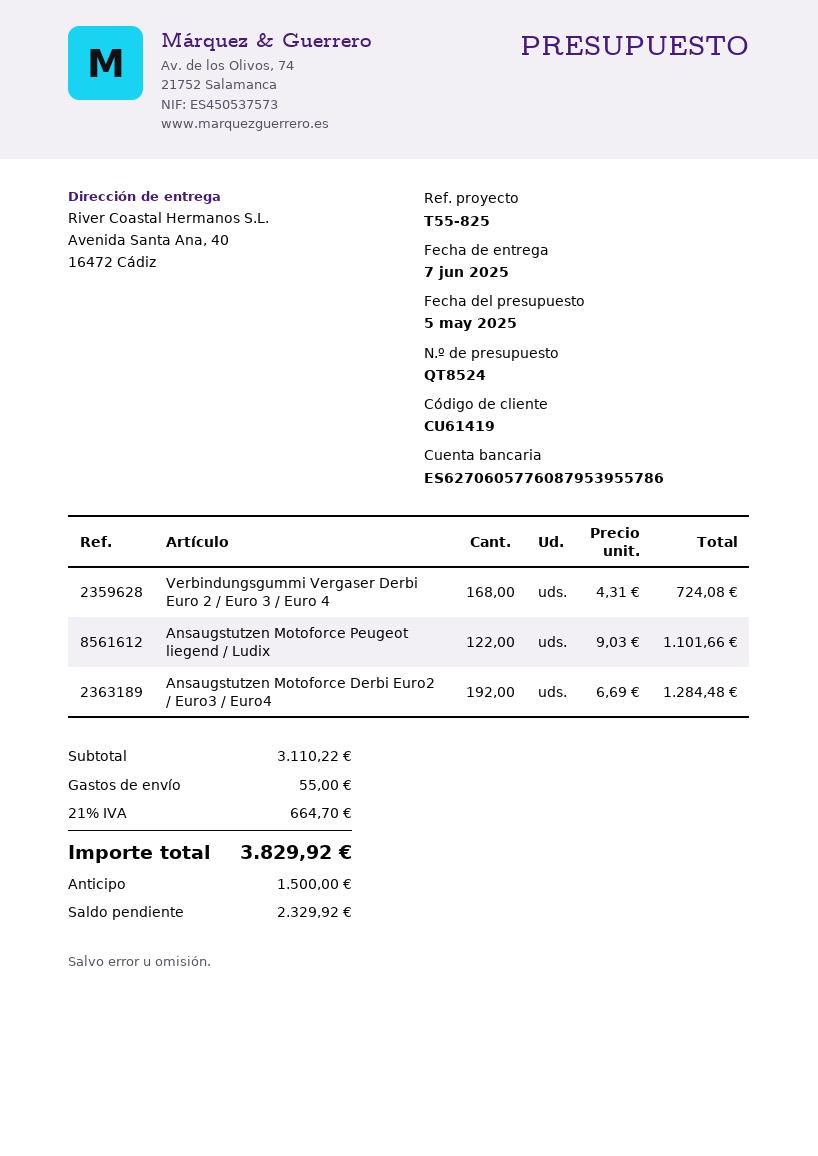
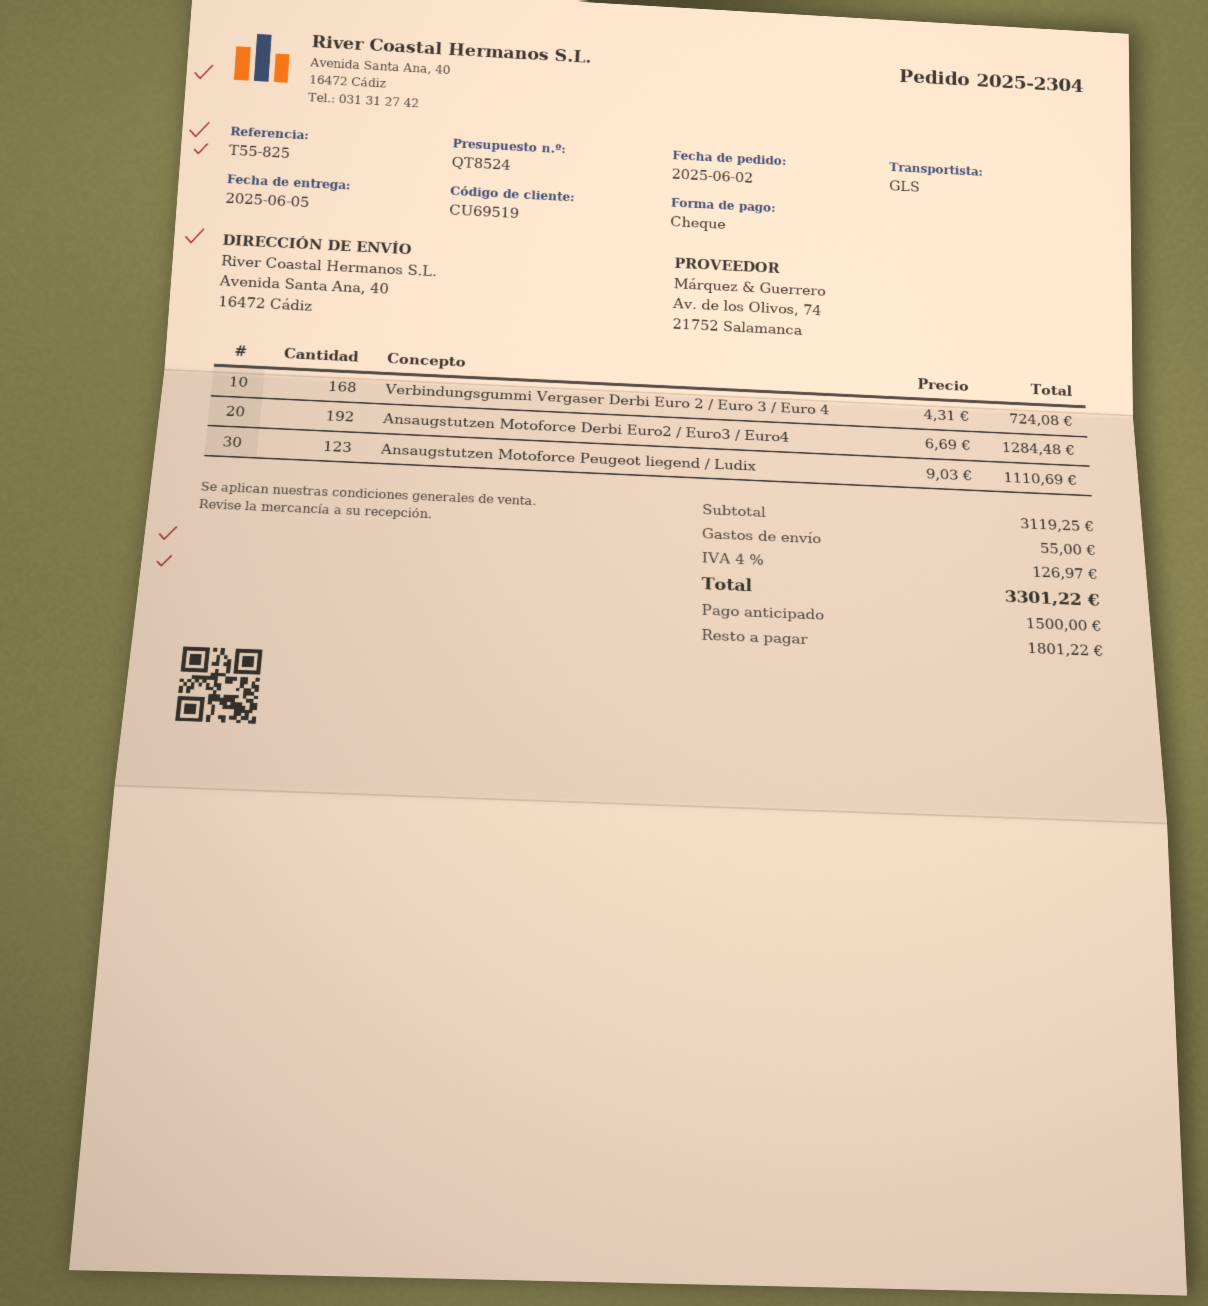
delivery date: 2025-06-07 -> 2025-06-05
customer number: CU61419 -> CU69519
Ansaugstutzen Motoforce Peugeot liegend / Ludix: 122 x 9.03 = 1101.66 -> 123 x 9.03 = 1110.69
subtotal: 3110.22 -> 3119.25
tax: 21% = 664.70 -> 4% = 126.97
total: 3829.92 -> 3301.22
balance: 2329.92 -> 1801.22

